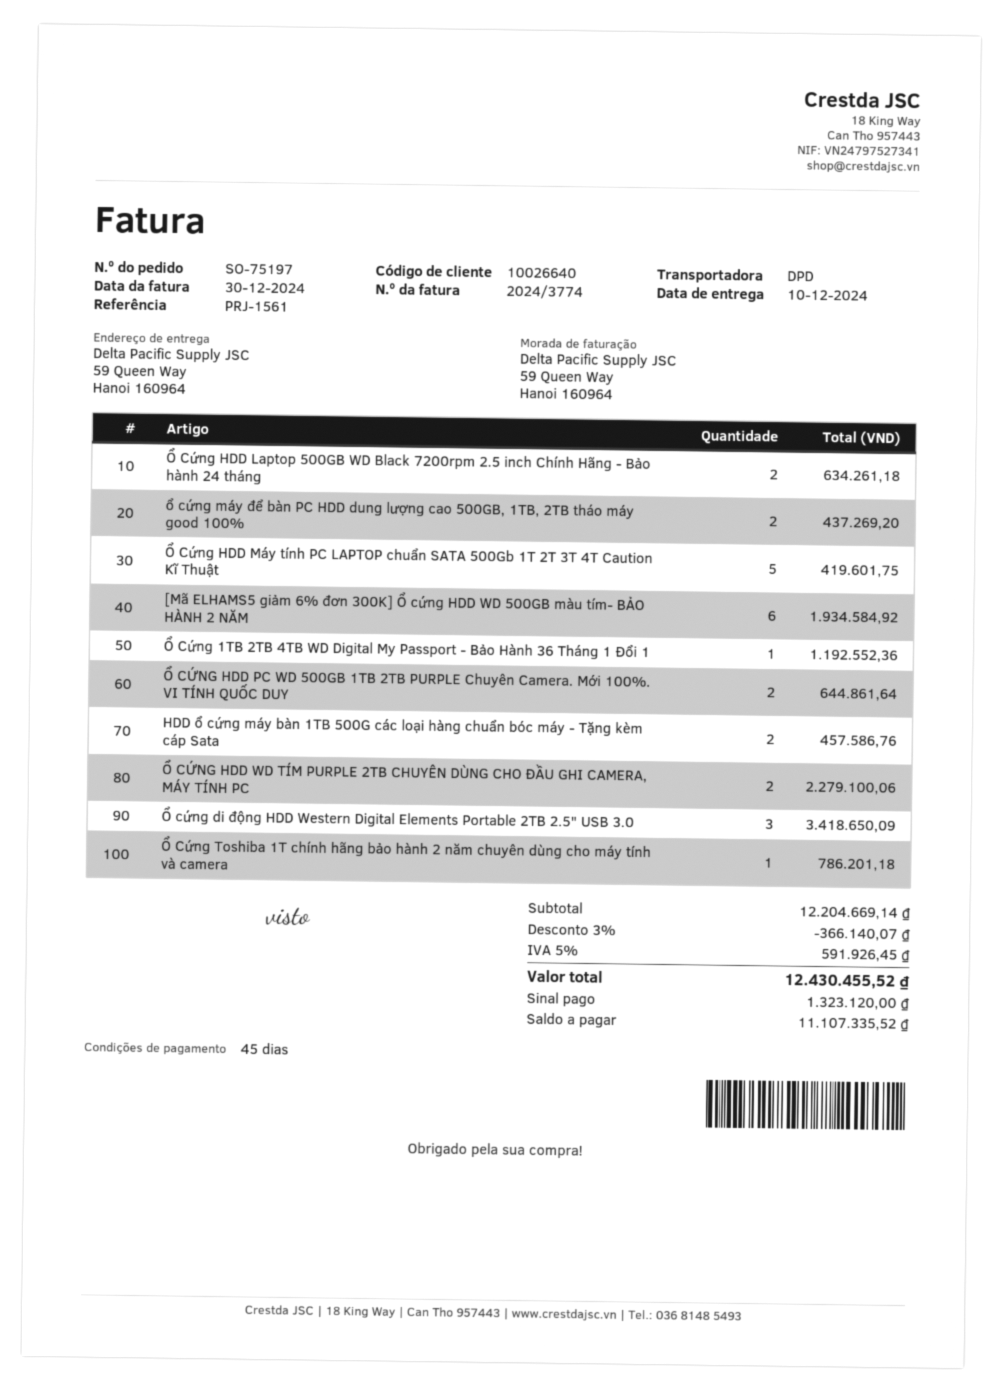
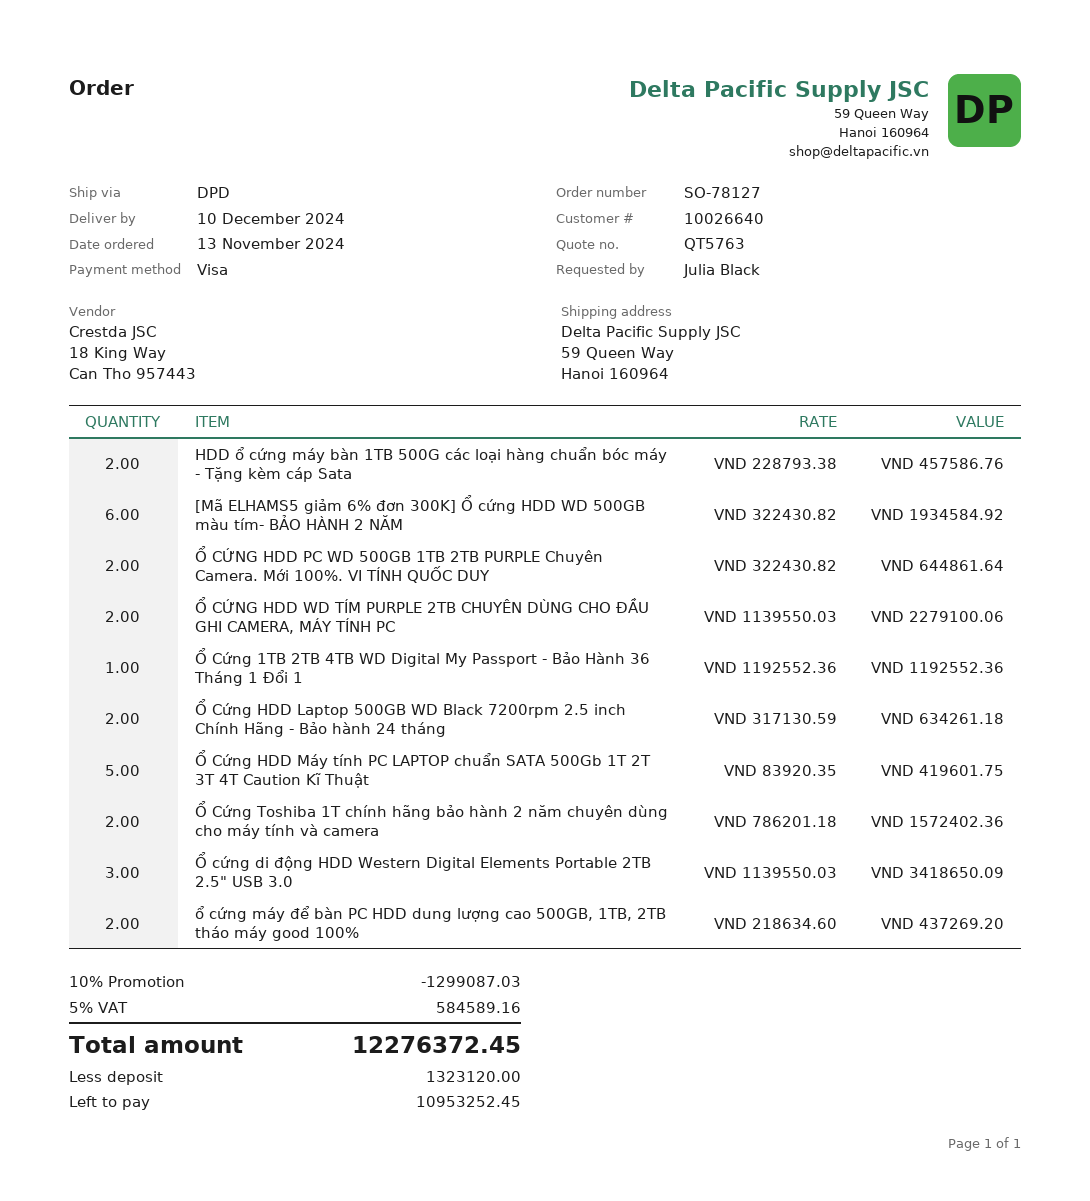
order number: SO-75197 -> SO-78127
Ổ Cứng Toshiba 1T chính hãng bảo hành 2 năm chuyên dùng cho máy tính và camera: 1 for 786201.18 -> 2 for 1572402.36
discount: 3% = 366140.07 -> 10% = 1299087.03
tax: 5% = 591926.45 -> 5% = 584589.16
total: 12430455.52 -> 12276372.45
balance: 11107335.52 -> 10953252.45

